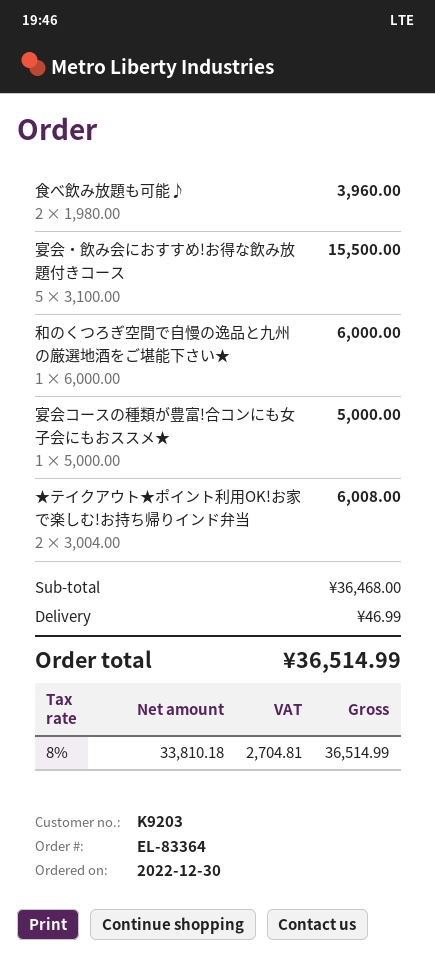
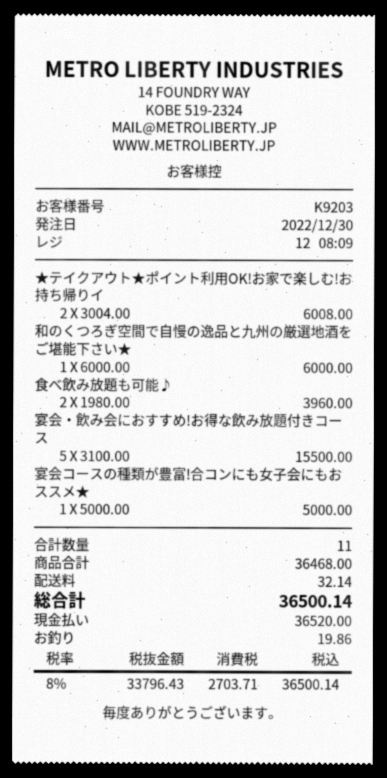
shipping: 46.99 -> 32.14
net: 33810.18 -> 33796.43
tax: 8% = 2704.81 -> 8% = 2703.71
total: 36514.99 -> 36500.14

